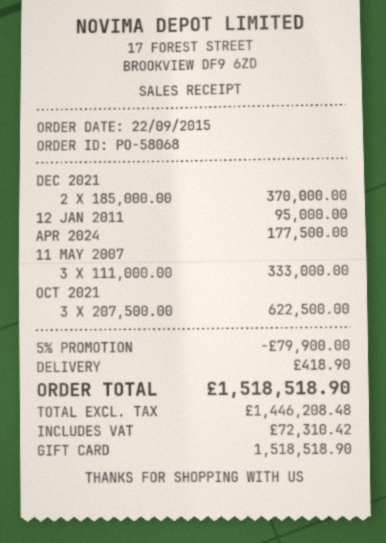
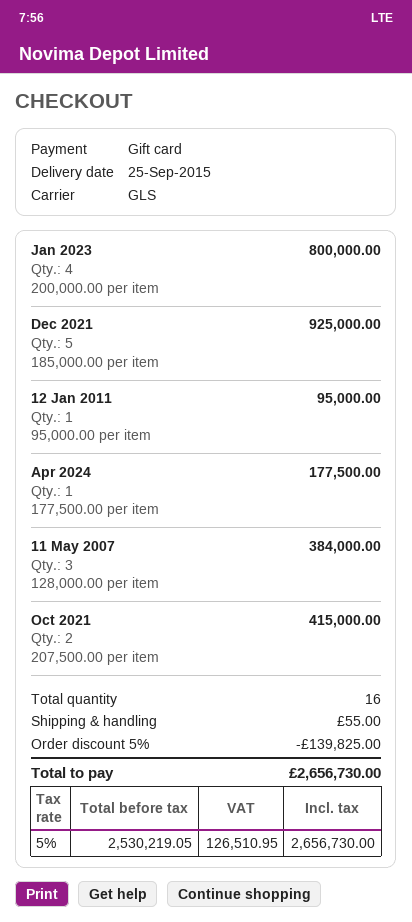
DEC 2021: 2 x 185000.00 = 370000.00 -> 5 x 185000.00 = 925000.00
11 MAY 2007: 3 x 111000.00 = 333000.00 -> 3 x 128000.00 = 384000.00
OCT 2021: 3 x 207500.00 = 622500.00 -> 2 x 207500.00 = 415000.00
Jan 2023: none -> 4 x 200000.00 = 800000.00
discount: 5% = 79900.00 -> 5% = 139825.00
shipping: 418.90 -> 55.00
net: 1446208.48 -> 2530219.05
tax: 72310.42 -> 126510.95
total: 1518518.90 -> 2656730.00

